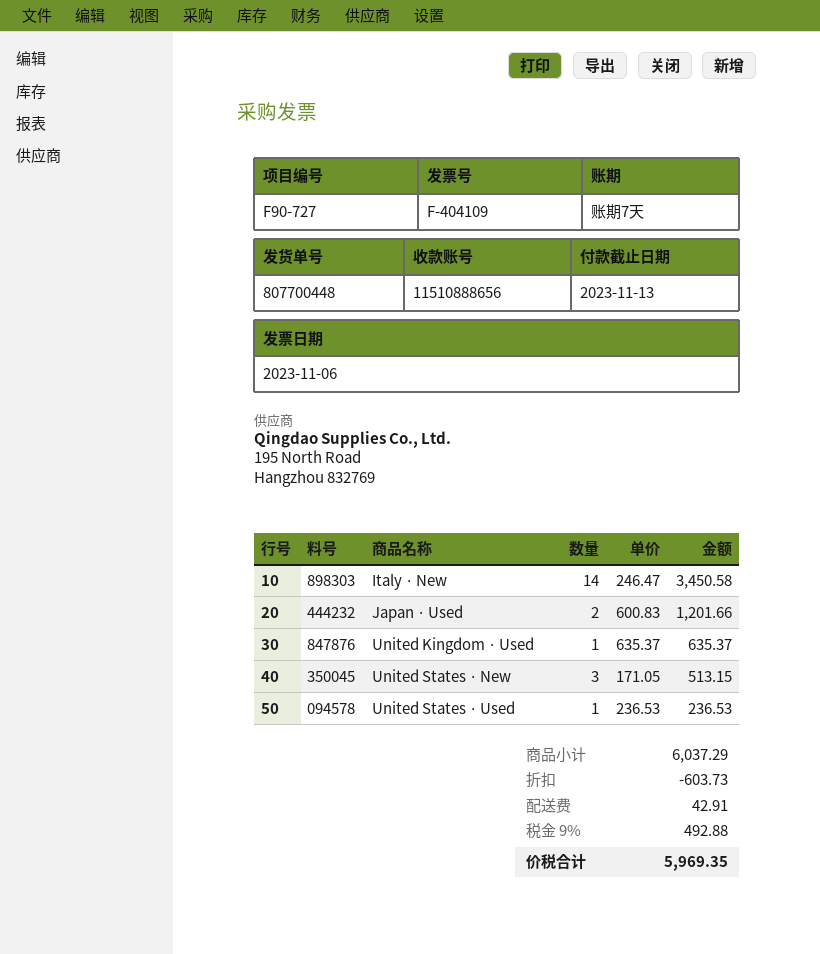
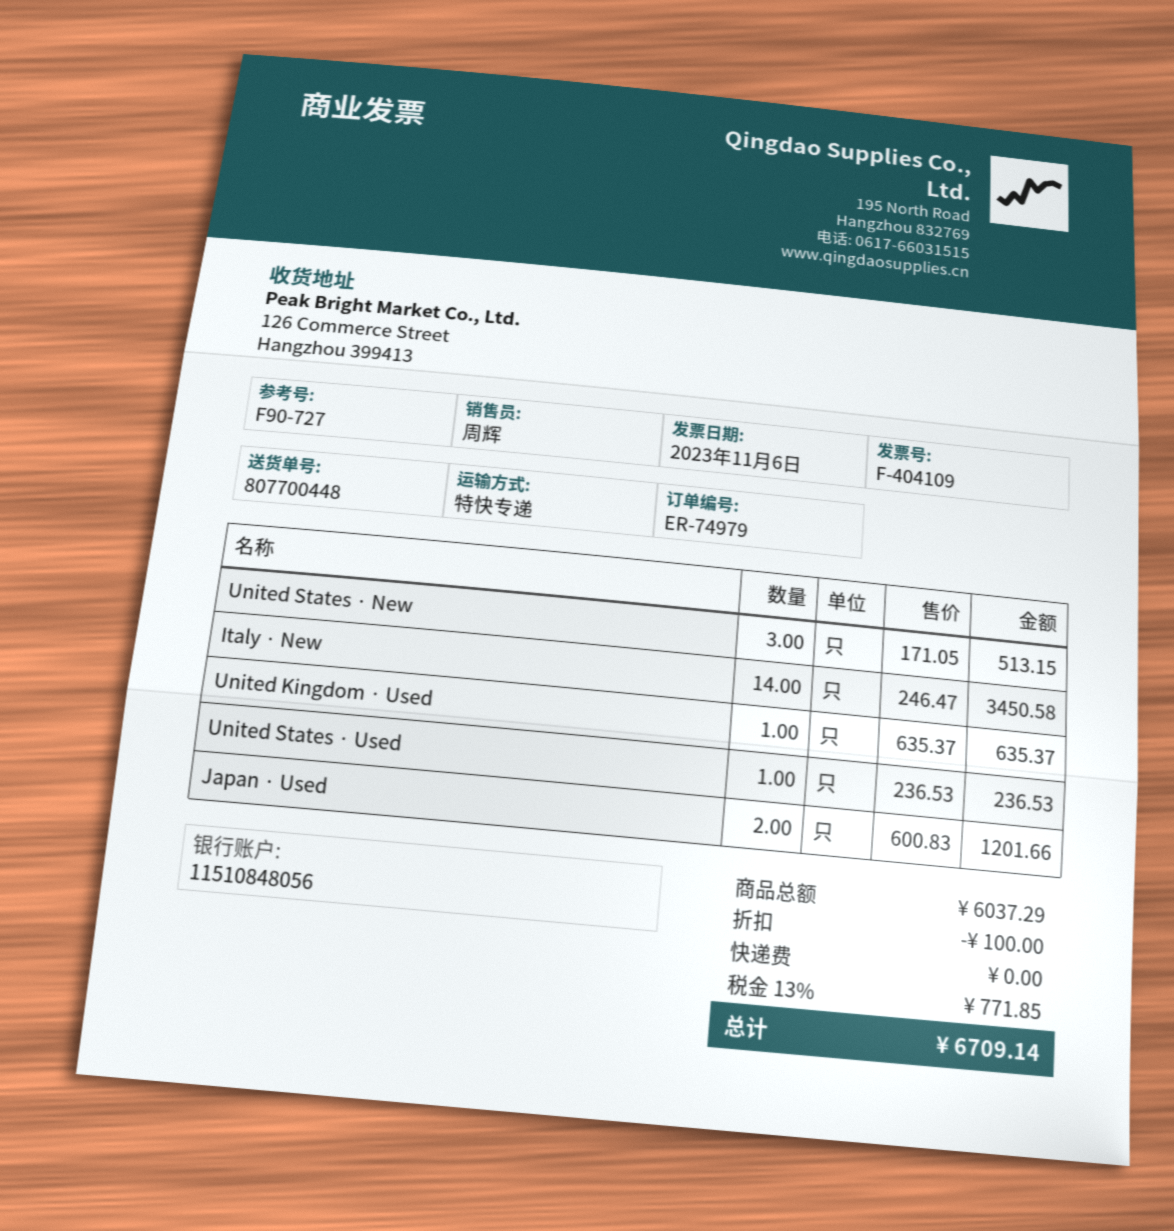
bank account: 11510888656 -> 11510848056
discount: 603.73 -> 100.00
shipping: 42.91 -> 0.00
tax: 9% = 492.88 -> 13% = 771.85
total: 5969.35 -> 6709.14

